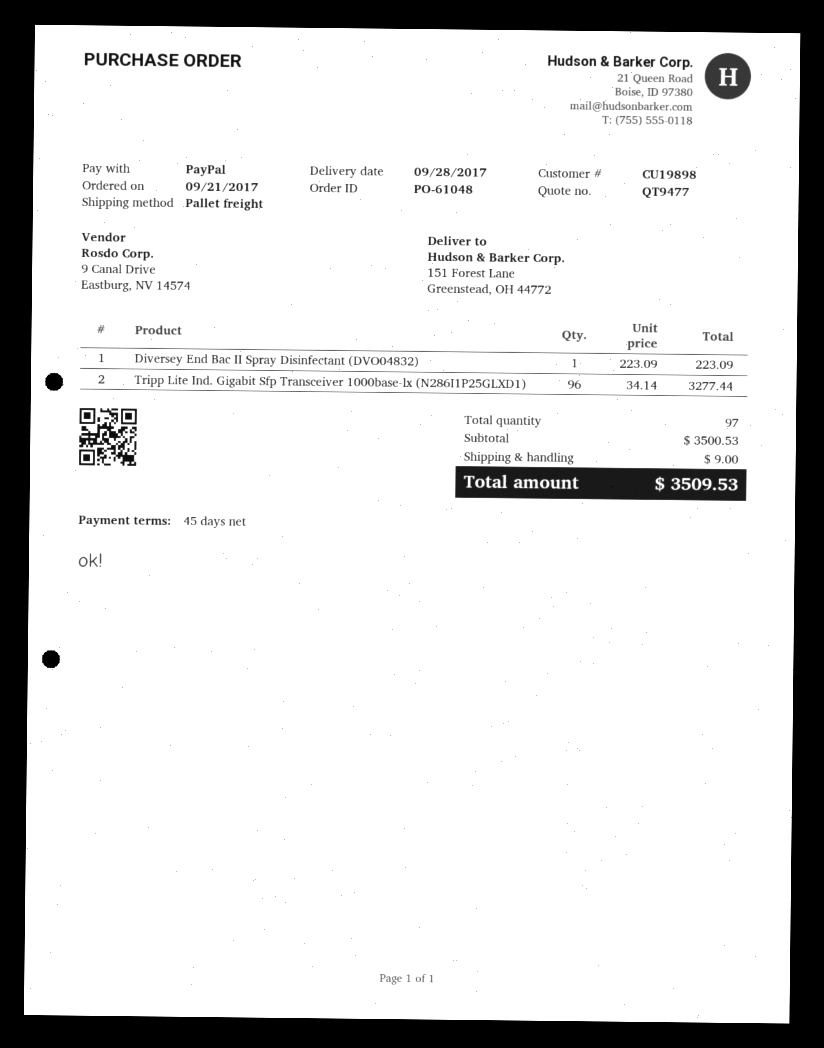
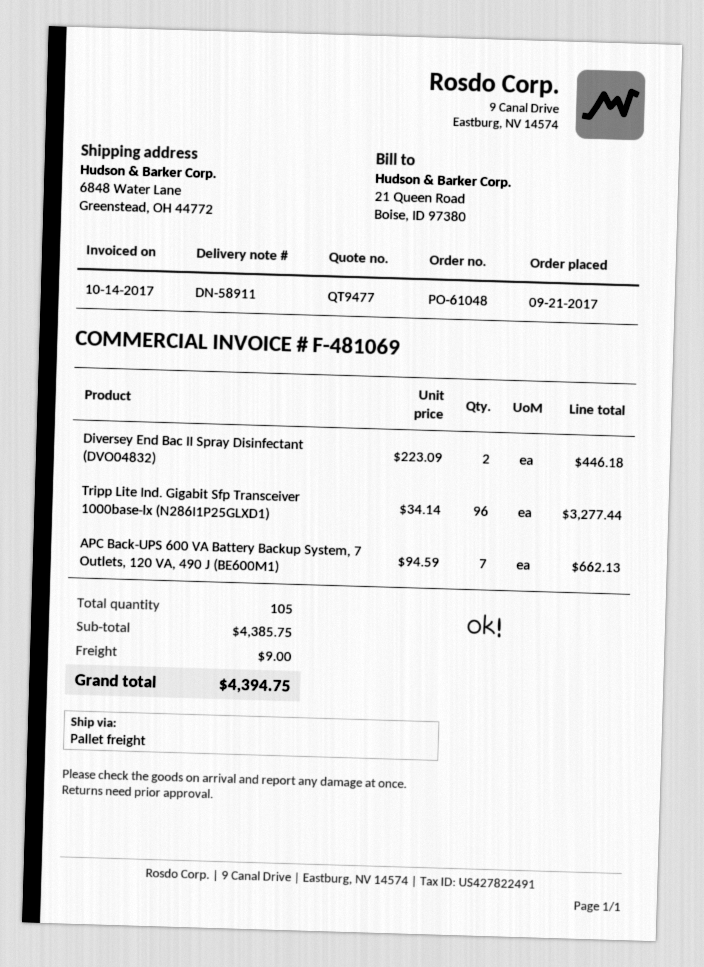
ship to: 151 Forest Lane, Greenstead, OH 44772 -> 6848 Water Lane, Greenstead, OH 44772
Diversey End Bac II Spray Disinfectant (DVO04832): 1 x 223.09 = 223.09 -> 2 x 223.09 = 446.18
APC Back-UPS 600 VA Battery Backup System, 7 Outlets, 120 VA, 490 J (BE600M1): none -> 7 x 94.59 = 662.13
total quantity: 97 -> 105
subtotal: 3500.53 -> 4385.75
total: 3509.53 -> 4394.75

